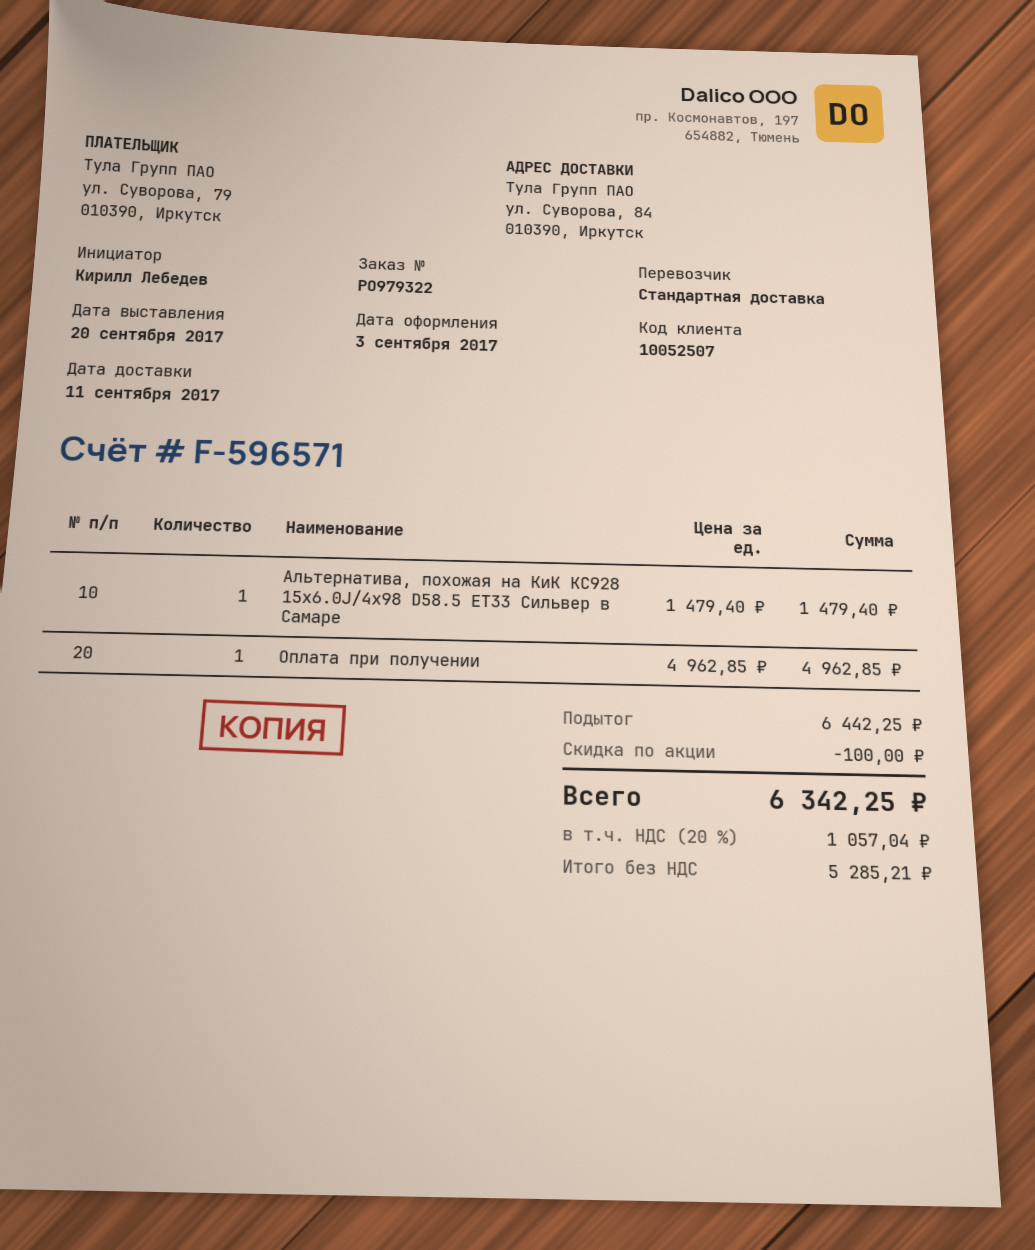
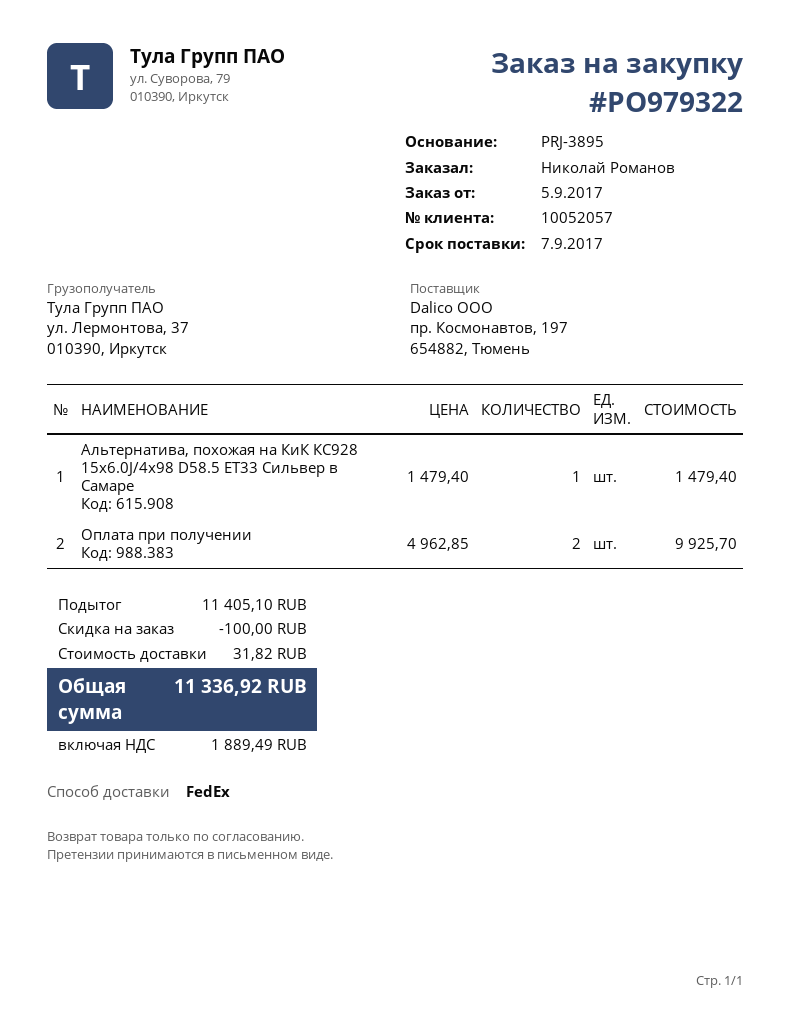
order date: 2017-09-03 -> 2017-09-05
delivery date: 2017-09-11 -> 2017-09-07
customer number: 10052507 -> 10052057
ordered by: Кирилл Лебедев -> Николай Романов
shipping method: standard -> FedEx
ship to: ул. Суворова, 84, 010390, Иркутск -> ул. Лермонтова, 37, 010390, Иркутск
Оплата при получении: 1 x 4962.85 = 4962.85 -> 2 x 4962.85 = 9925.70
subtotal: 6442.25 -> 11405.10
shipping: none -> 31.82
tax: 1057.04 -> 1889.49
total: 6342.25 -> 11336.92

